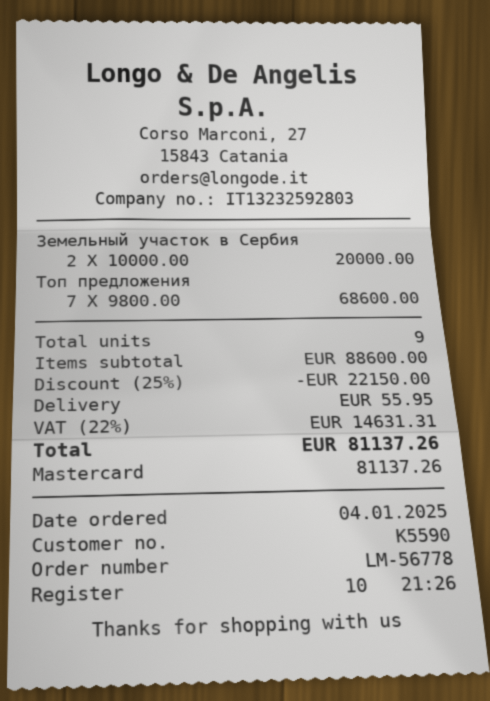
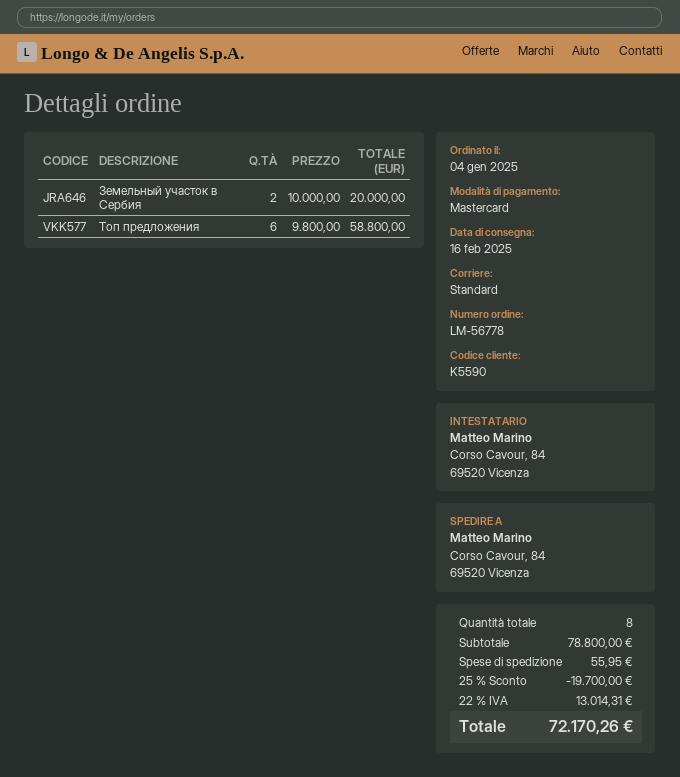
Топ предложения: 7 x 9800.00 = 68600.00 -> 6 x 9800.00 = 58800.00
total quantity: 9 -> 8
subtotal: 88600.00 -> 78800.00
discount: 25% = 22150.00 -> 25% = 19700.00
tax: 22% = 14631.31 -> 22% = 13014.31
total: 81137.26 -> 72170.26

